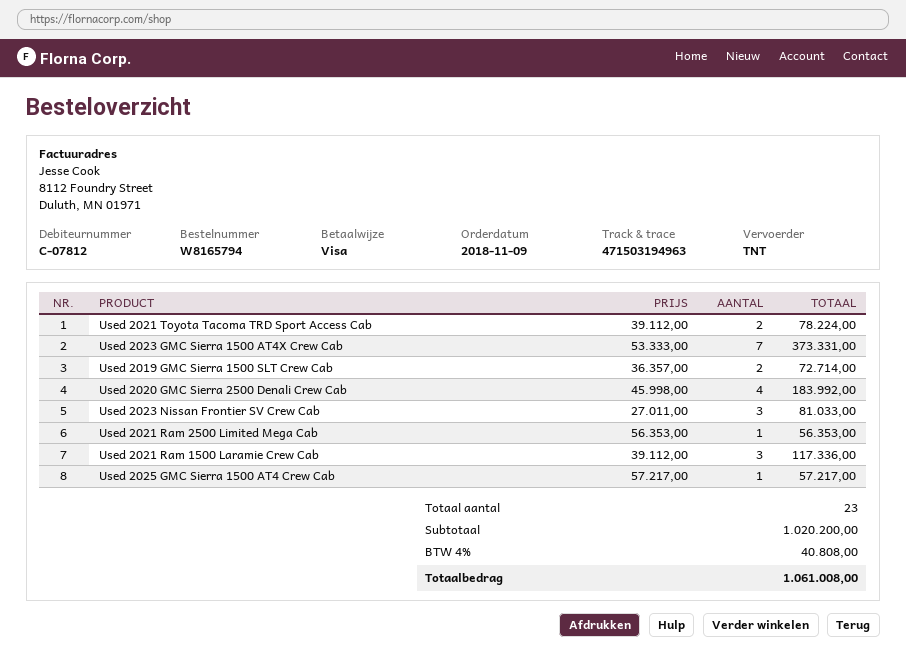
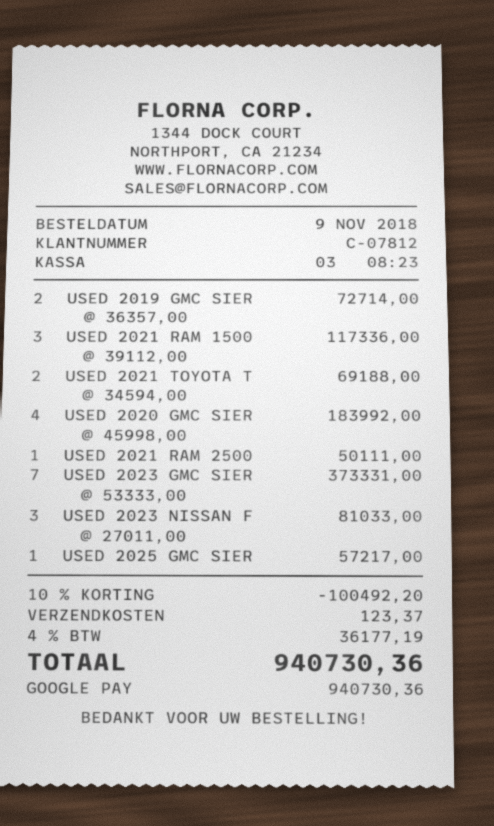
payment method: Visa -> Google Pay
Used 2021 Toyota Tacoma TRD Sport Access Cab: 2 x 39112.00 = 78224.00 -> 2 x 34594.00 = 69188.00
Used 2021 Ram 2500 Limited Mega Cab: 1 x 56353.00 = 56353.00 -> 1 x 50111.00 = 50111.00
discount: none -> 10% = 100492.20
shipping: none -> 123.37
tax: 4% = 40808.00 -> 4% = 36177.19
total: 1061008.00 -> 940730.36

